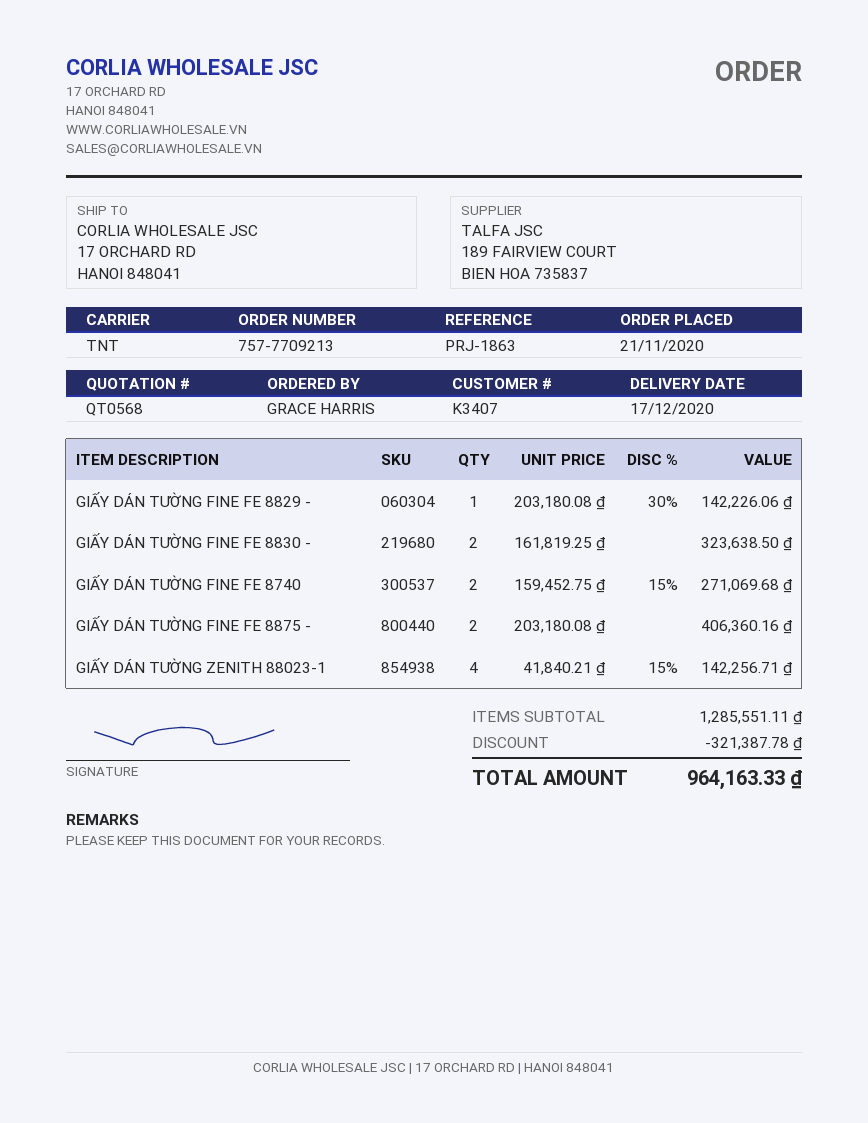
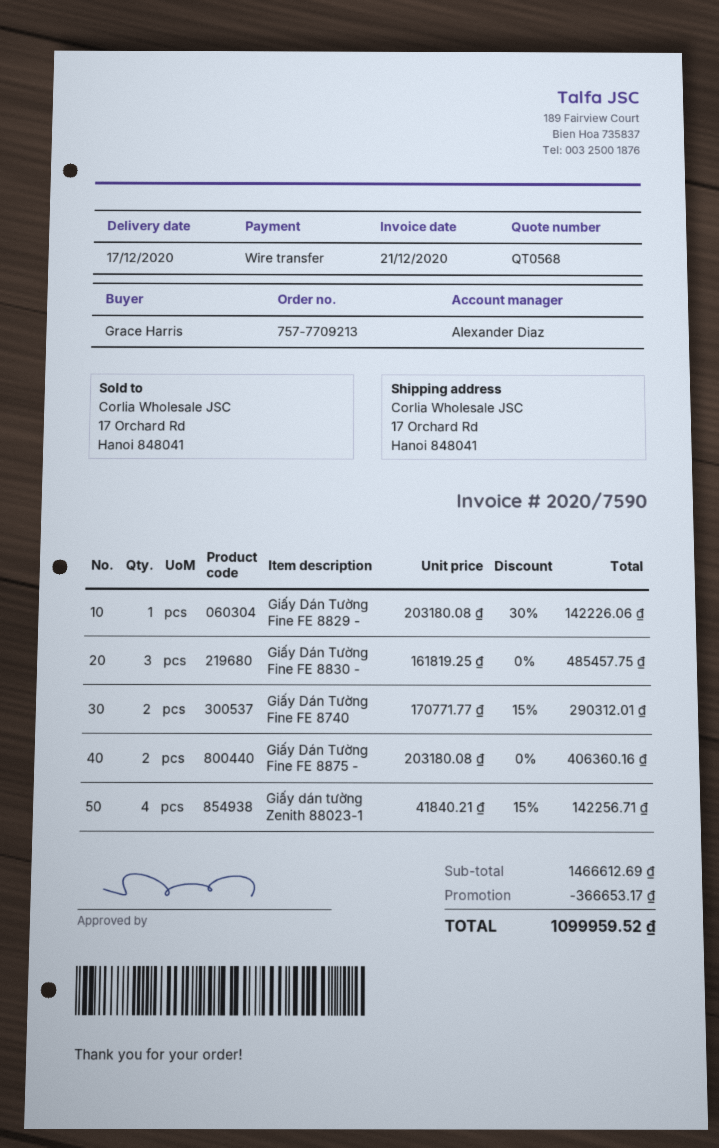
GIẤY DÁN TƯỜNG FINE FE 8830 -: 2 x 161819.25 = 323638.50 -> 3 x 161819.25 = 485457.75
GIẤY DÁN TƯỜNG FINE FE 8740: 2 x 159452.75 - 15% = 271069.68 -> 2 x 170771.77 - 15% = 290312.01
subtotal: 1285551.11 -> 1466612.69
discount: 321387.78 -> 366653.17
total: 964163.33 -> 1099959.52

